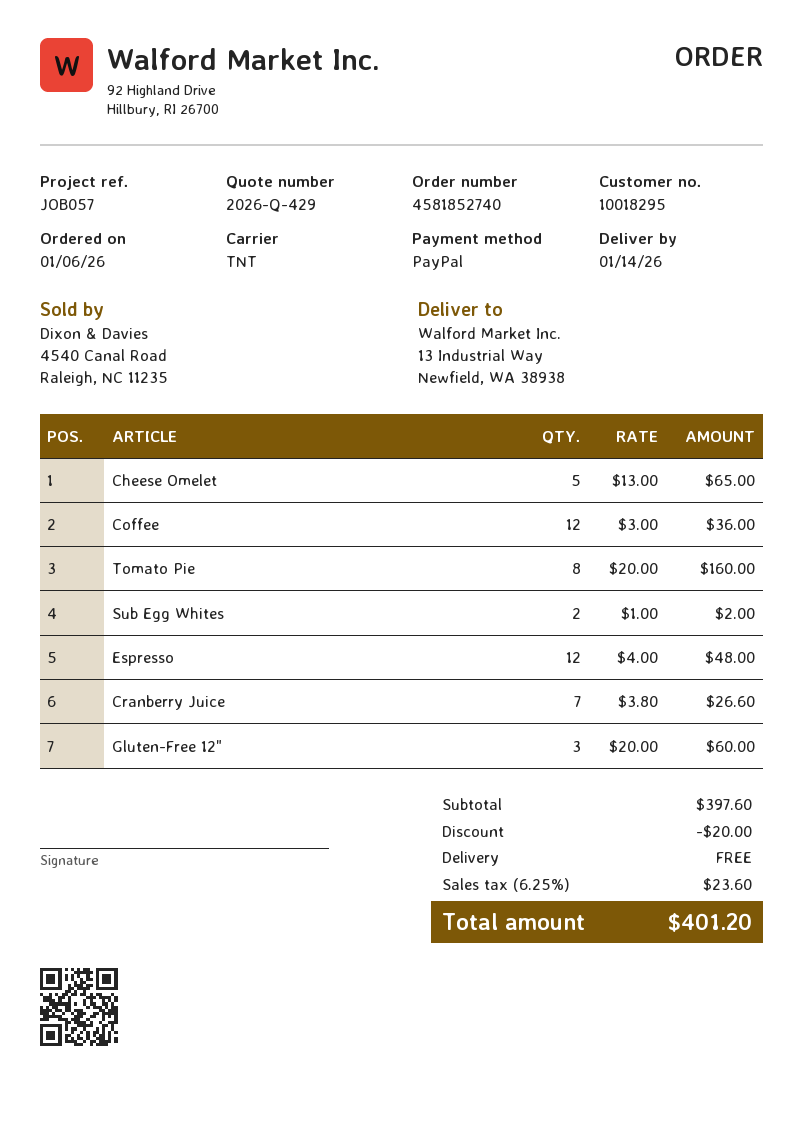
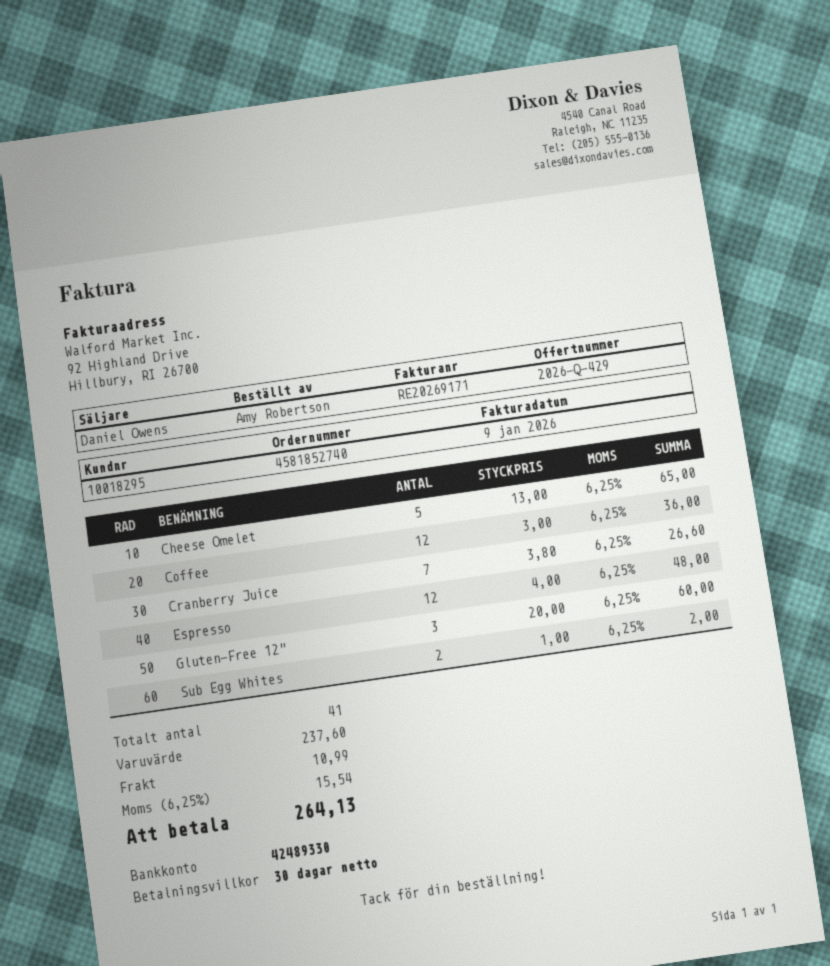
Tomato Pie: 8 x 20.00 = 160.00 -> none
subtotal: 397.60 -> 237.60
discount: 20.00 -> none
shipping: 0.00 -> 10.99
tax: 6.25% = 23.60 -> 6.25% = 15.54
total: 401.20 -> 264.13

